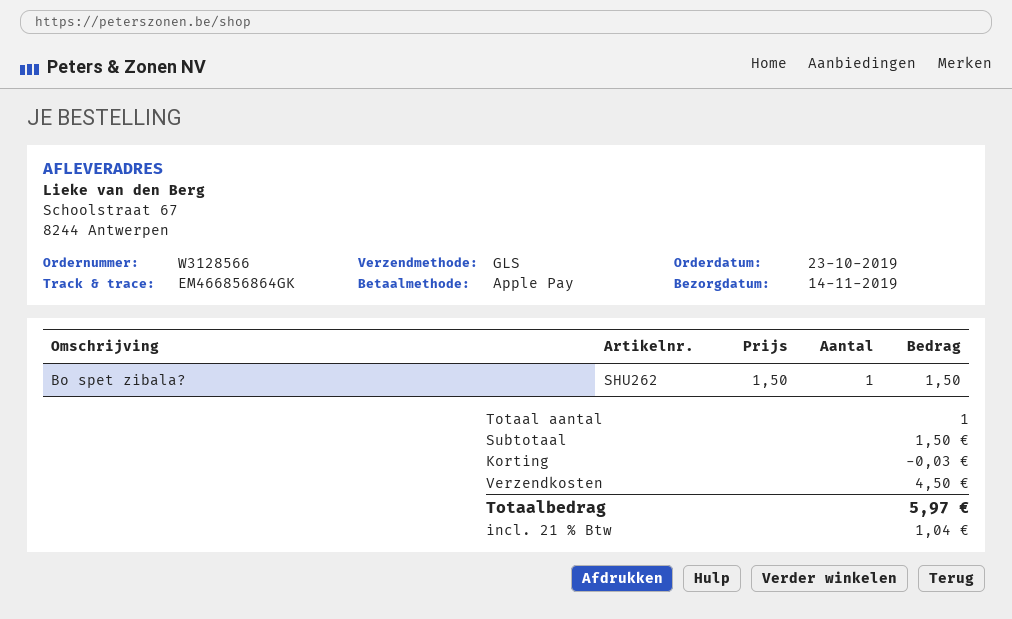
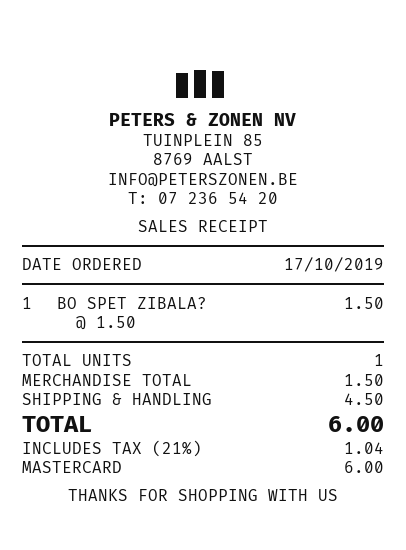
order date: 2019-10-23 -> 2019-10-17
payment method: Apple Pay -> Mastercard
discount: 0.03 -> none
total: 5.97 -> 6.00

